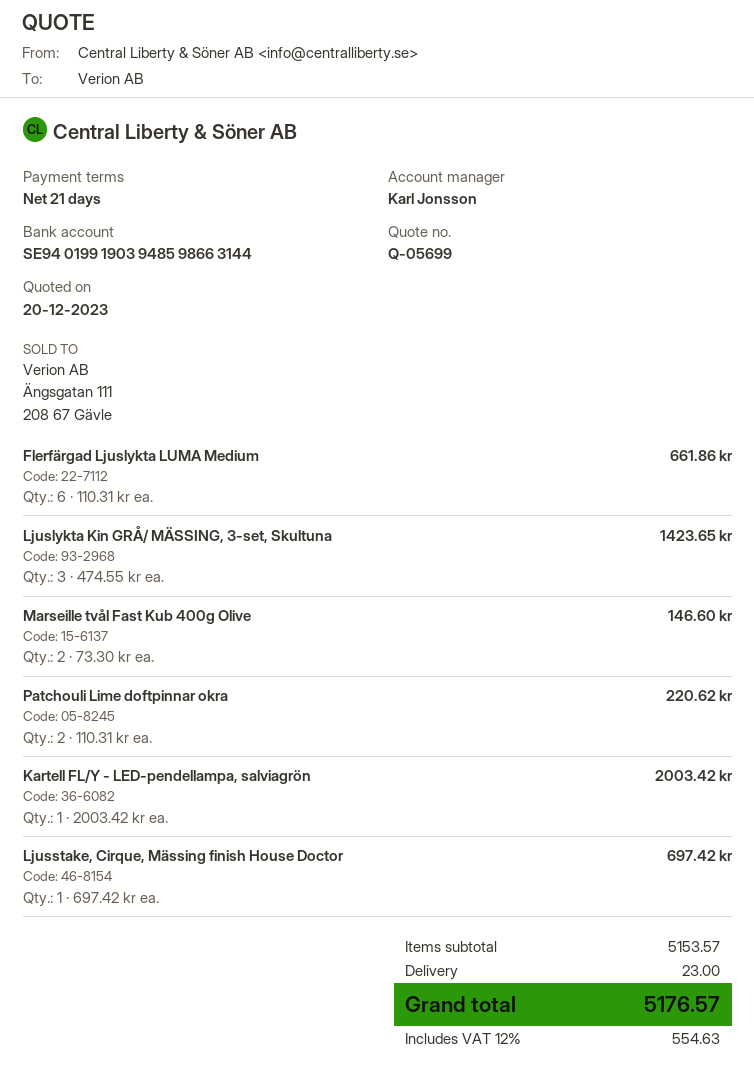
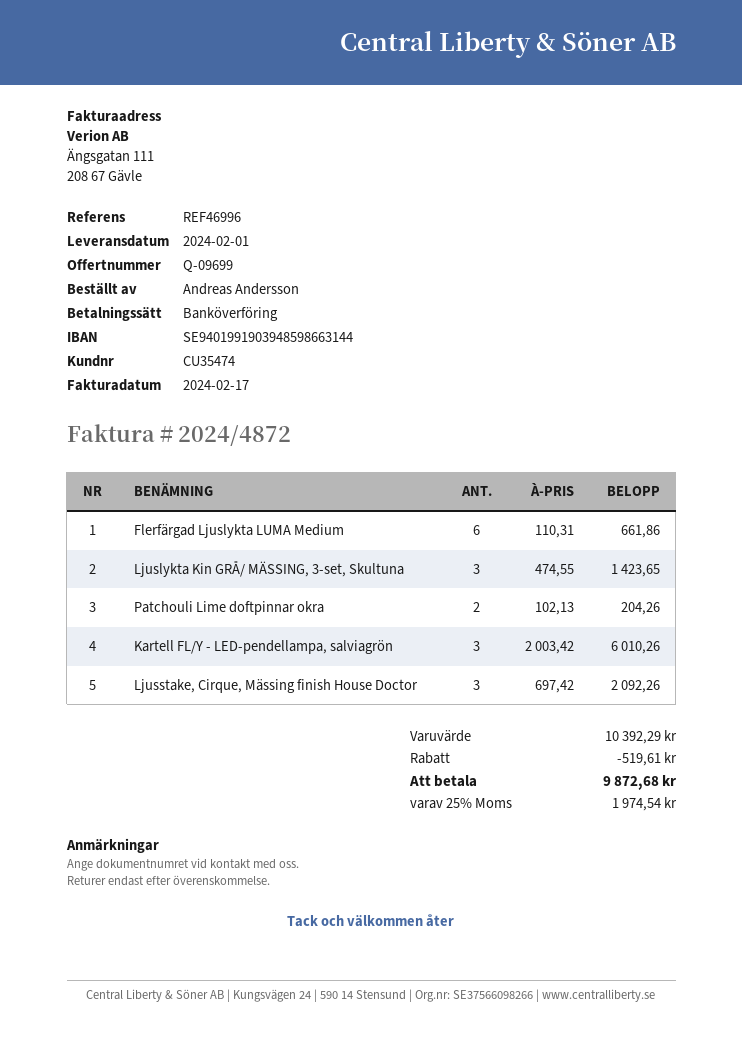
quote number: Q-05699 -> Q-09699
Marseille tvål Fast Kub 400g Olive: 2 x 73.30 = 146.60 -> none
Patchouli Lime doftpinnar okra: 2 x 110.31 = 220.62 -> 2 x 102.13 = 204.26
Kartell FL/Y - LED-pendellampa, salviagrön: 1 x 2003.42 = 2003.42 -> 3 x 2003.42 = 6010.26
Ljusstake, Cirque, Mässing finish House Doctor: 1 x 697.42 = 697.42 -> 3 x 697.42 = 2092.26
subtotal: 5153.57 -> 10392.29
discount: none -> 519.61
shipping: 23.00 -> none
tax: 12% = 554.63 -> 25% = 1974.54
total: 5176.57 -> 9872.68

